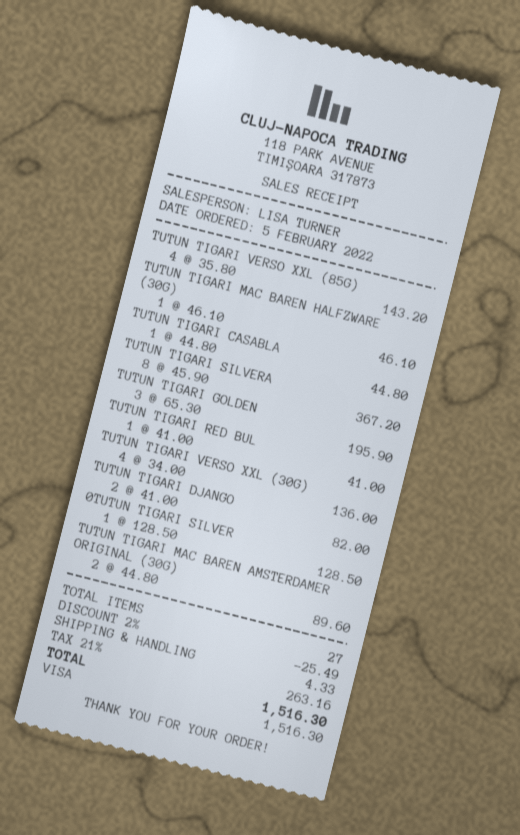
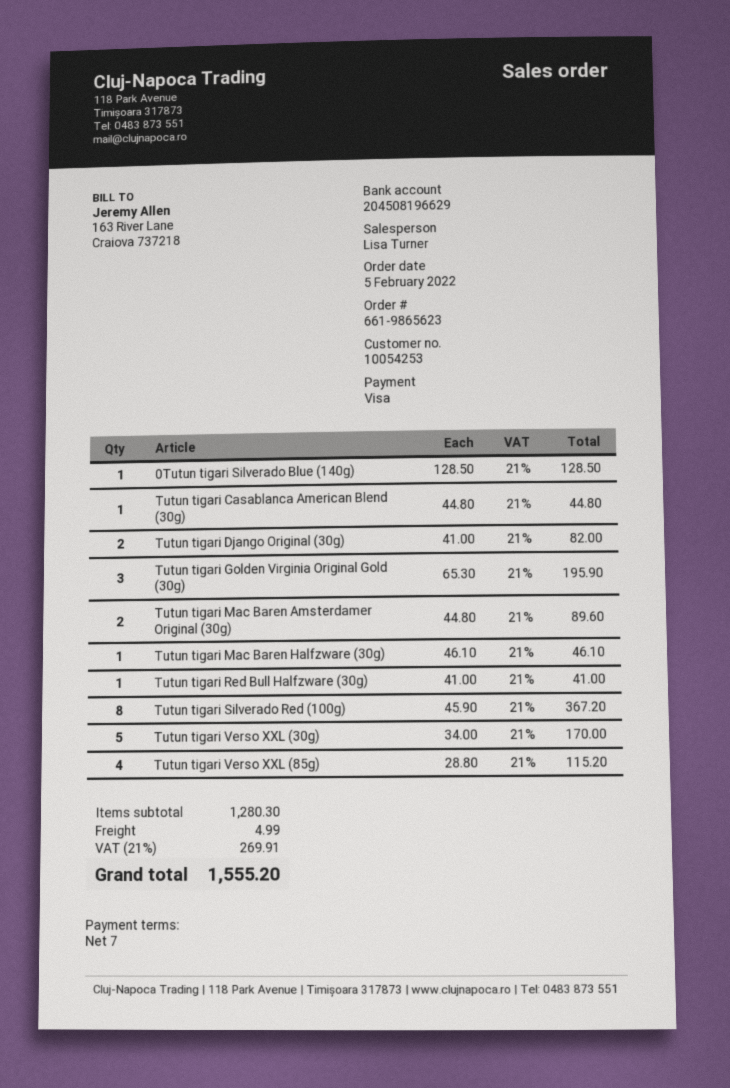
TUTUN TIGARI VERSO XXL (85G): 4 x 35.80 = 143.20 -> 4 x 28.80 = 115.20
TUTUN TIGARI VERSO XXL (30G): 4 x 34.00 = 136.00 -> 5 x 34.00 = 170.00
discount: 2% = 25.49 -> none
shipping: 4.33 -> 4.99
tax: 21% = 263.16 -> 21% = 269.91
total: 1516.30 -> 1555.20

